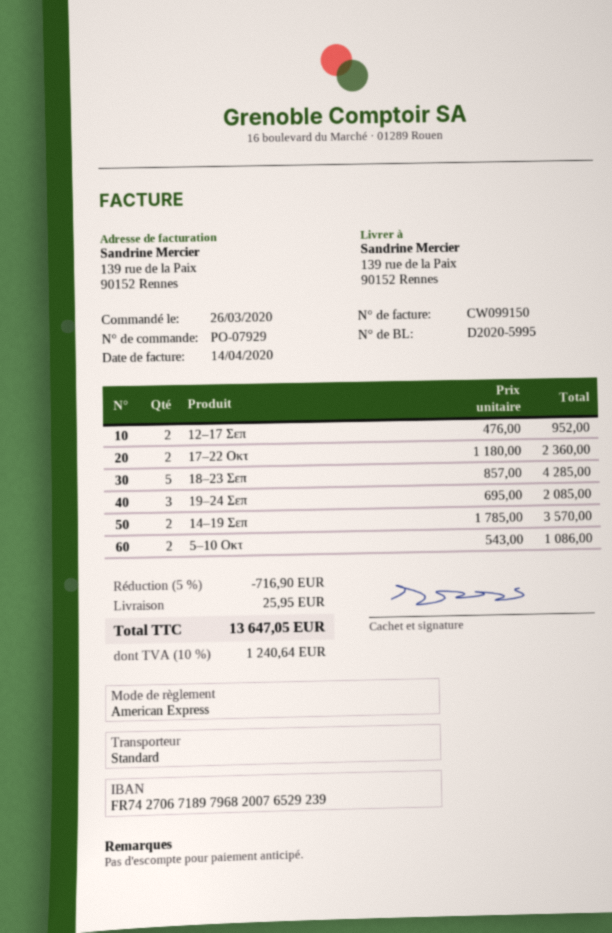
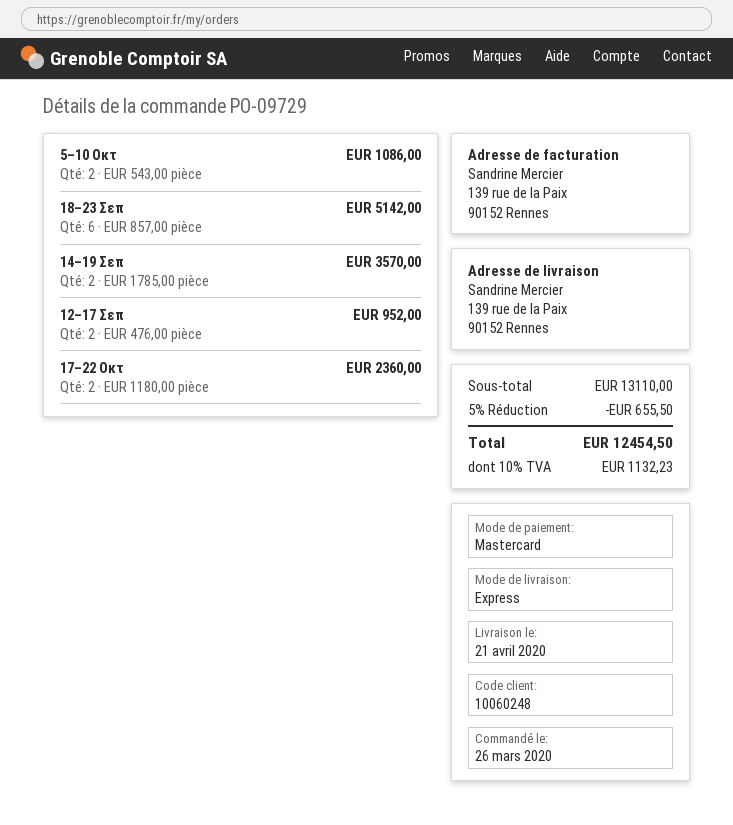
order number: PO-07929 -> PO-09729
payment method: American Express -> Mastercard
shipping method: standard -> express
18–23 Σεπ: 5 x 857.00 = 4285.00 -> 6 x 857.00 = 5142.00
19–24 Σεπ: 3 x 695.00 = 2085.00 -> none
discount: 5% = 716.90 -> 5% = 655.50
shipping: 25.95 -> none
tax: 10% = 1240.64 -> 10% = 1132.23
total: 13647.05 -> 12454.50

